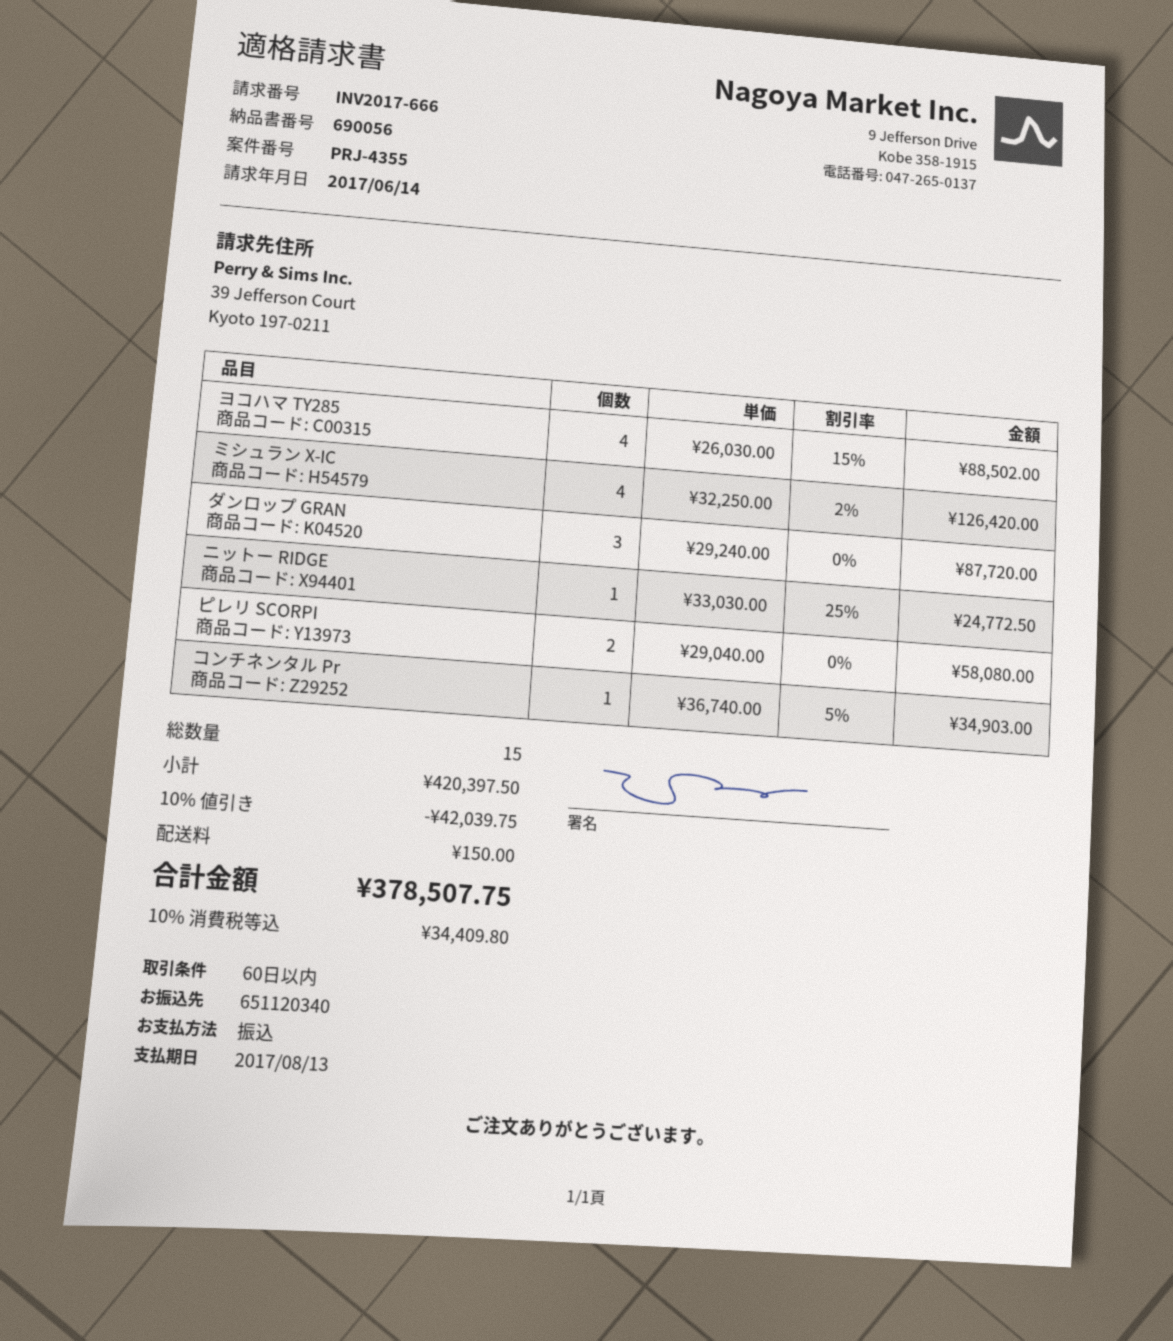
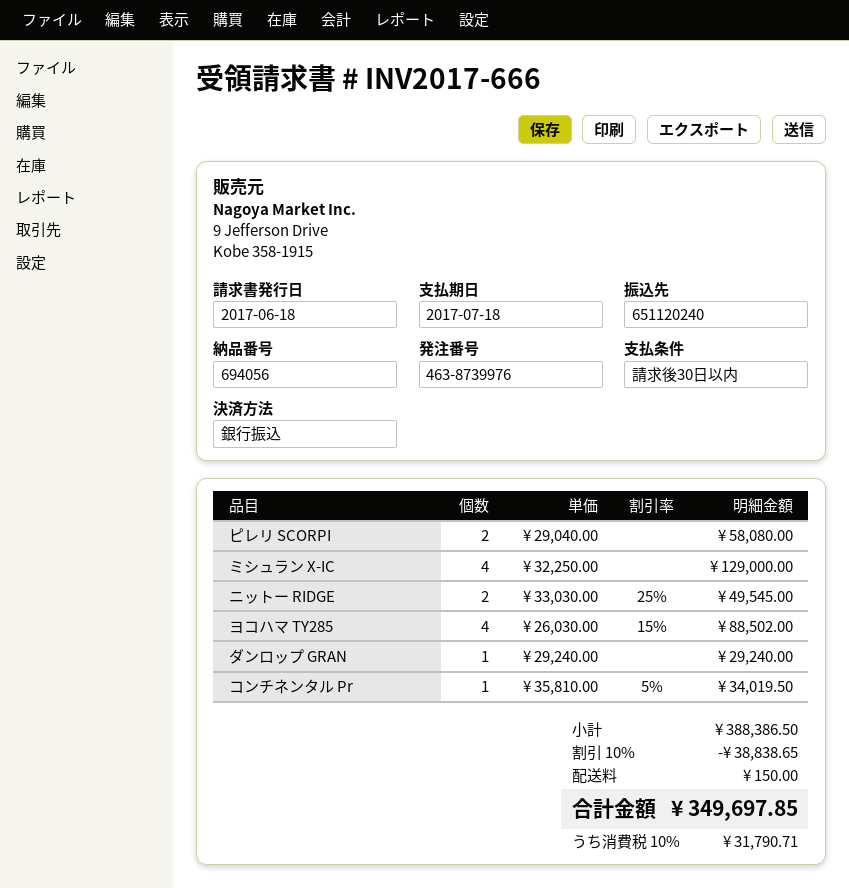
delivery note number: 690056 -> 694056
invoice date: 2017-06-14 -> 2017-06-18
payment terms: 60 days -> 30 days
due date: 2017-08-13 -> 2017-07-18
bank account: 651120340 -> 651120240
ミシュラン X-IC: 4 x 32250.00 - 2% = 126420.00 -> 4 x 32250.00 = 129000.00
ダンロップ GRAN: 3 x 29240.00 = 87720.00 -> 1 x 29240.00 = 29240.00
ニットー RIDGE: 1 x 33030.00 - 25% = 24772.50 -> 2 x 33030.00 - 25% = 49545.00
コンチネンタル Pr: 1 x 36740.00 - 5% = 34903.00 -> 1 x 35810.00 - 5% = 34019.50
subtotal: 420397.50 -> 388386.50
discount: 10% = 42039.75 -> 10% = 38838.65
tax: 10% = 34409.80 -> 10% = 31790.71
total: 378507.75 -> 349697.85

